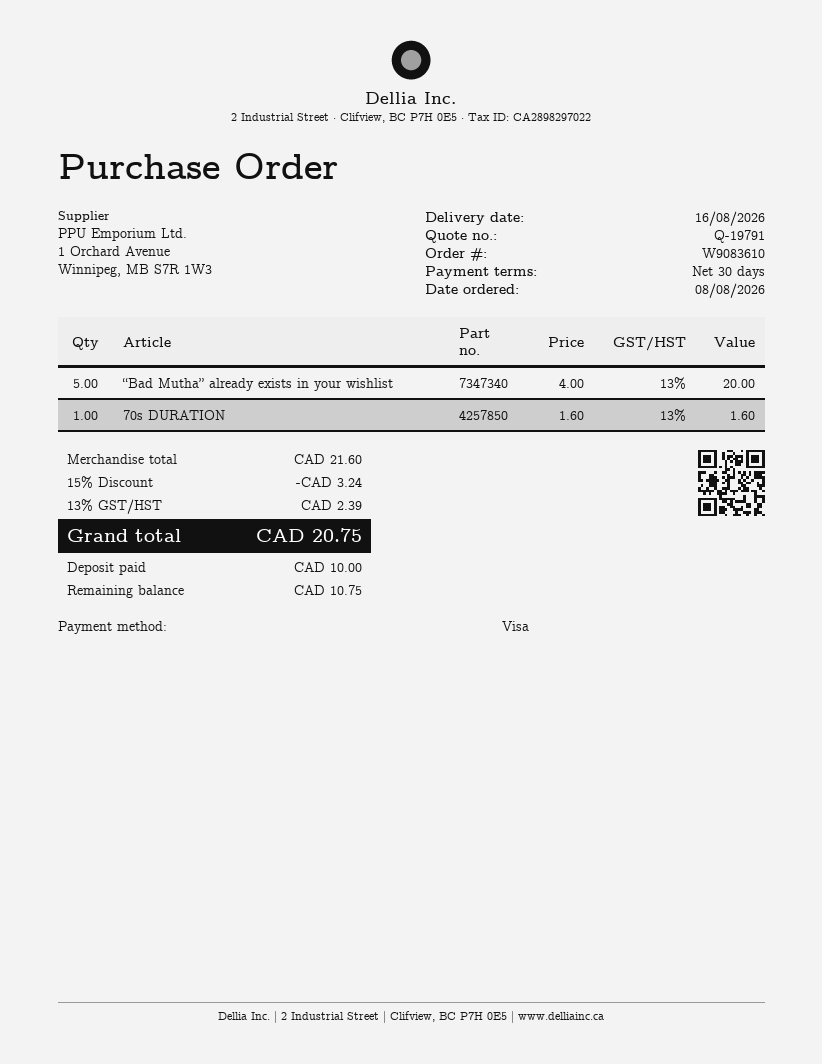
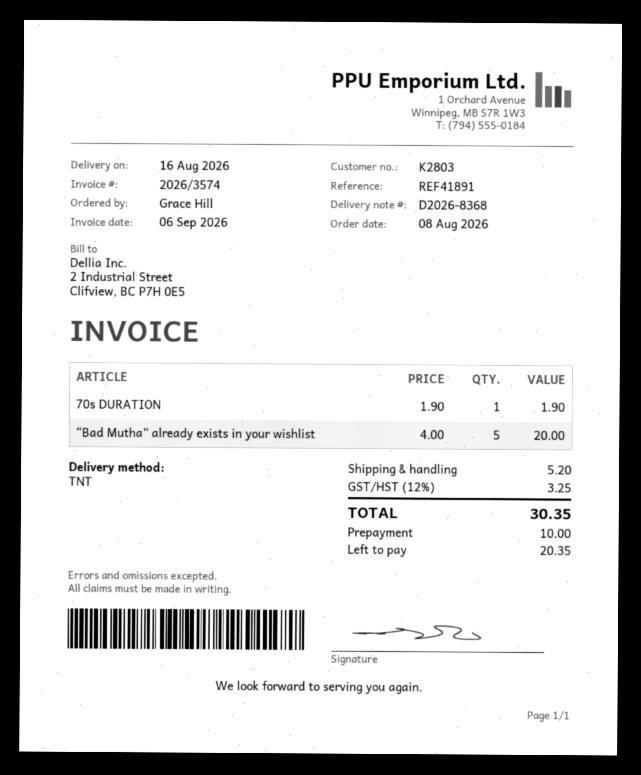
70s DURATION: 1 x 1.60 = 1.60 -> 1 x 1.90 = 1.90
discount: 15% = 3.24 -> none
shipping: none -> 5.20
tax: 13% = 2.39 -> 12% = 3.25
total: 20.75 -> 30.35
balance: 10.75 -> 20.35

